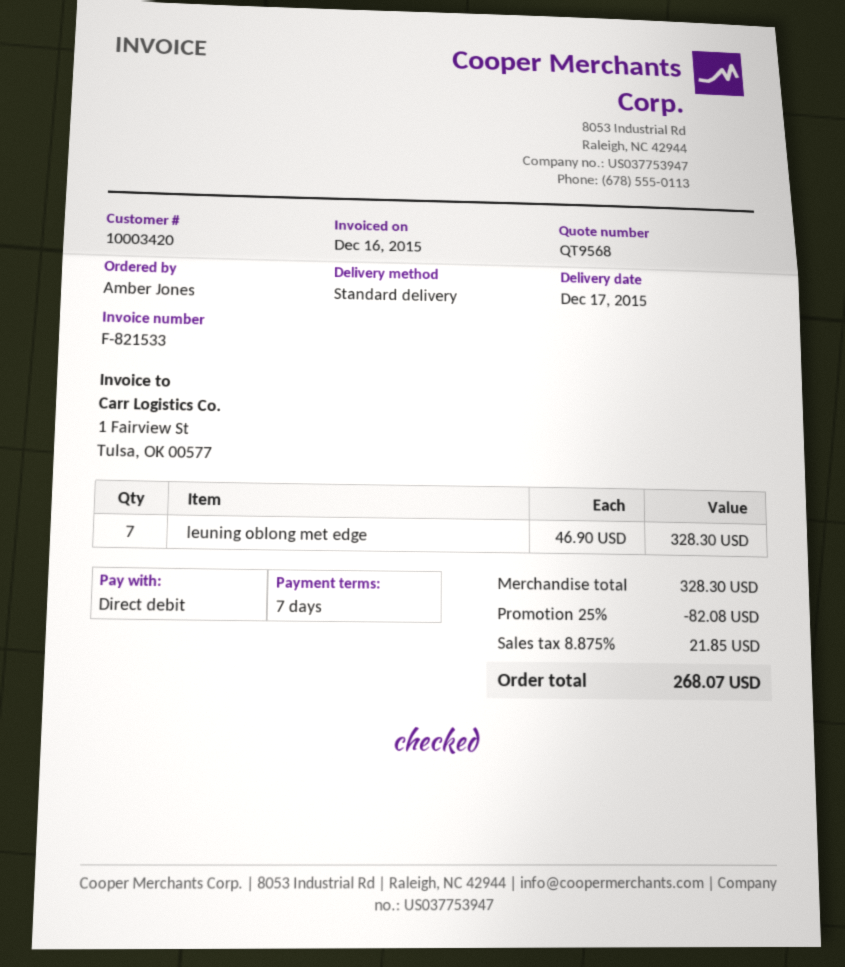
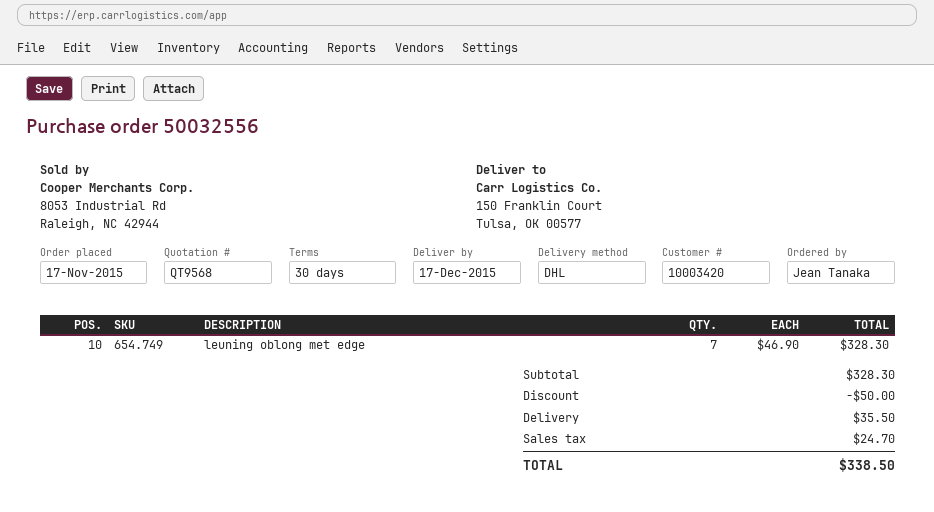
payment terms: 7 days -> 30 days
ordered by: Amber Jones -> Jean Tanaka
shipping method: standard -> DHL
discount: 82.08 -> 50.00
shipping: none -> 35.50
tax: 21.85 -> 24.70
total: 268.07 -> 338.50

